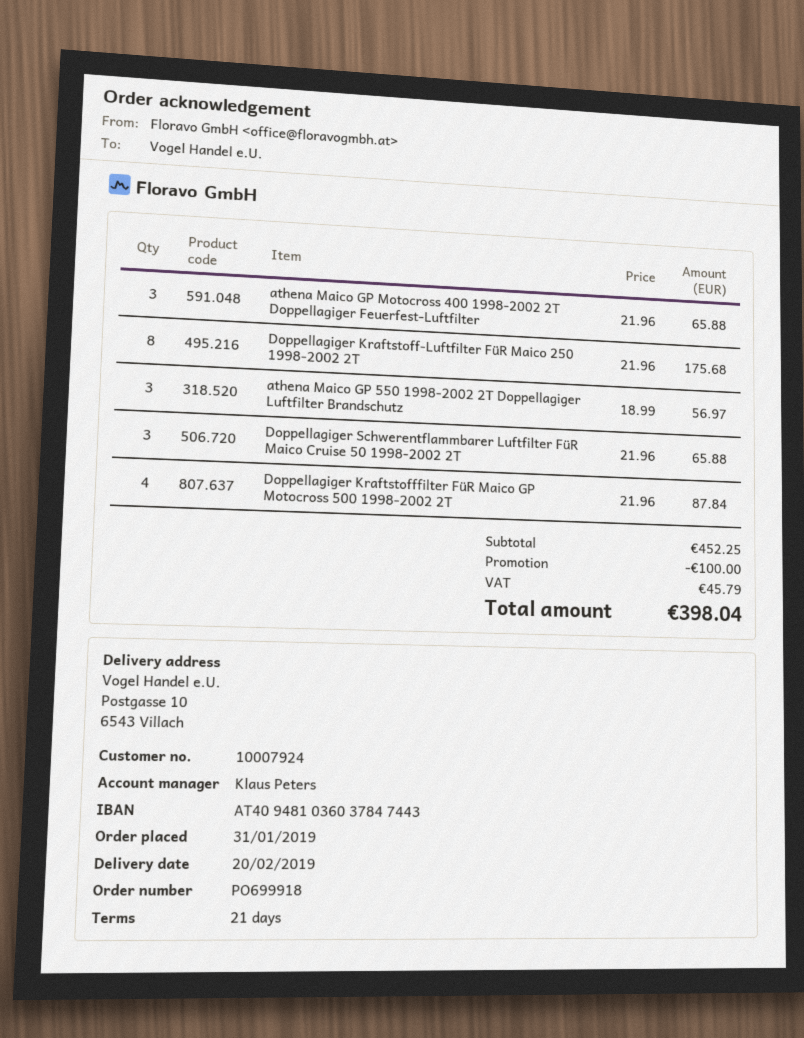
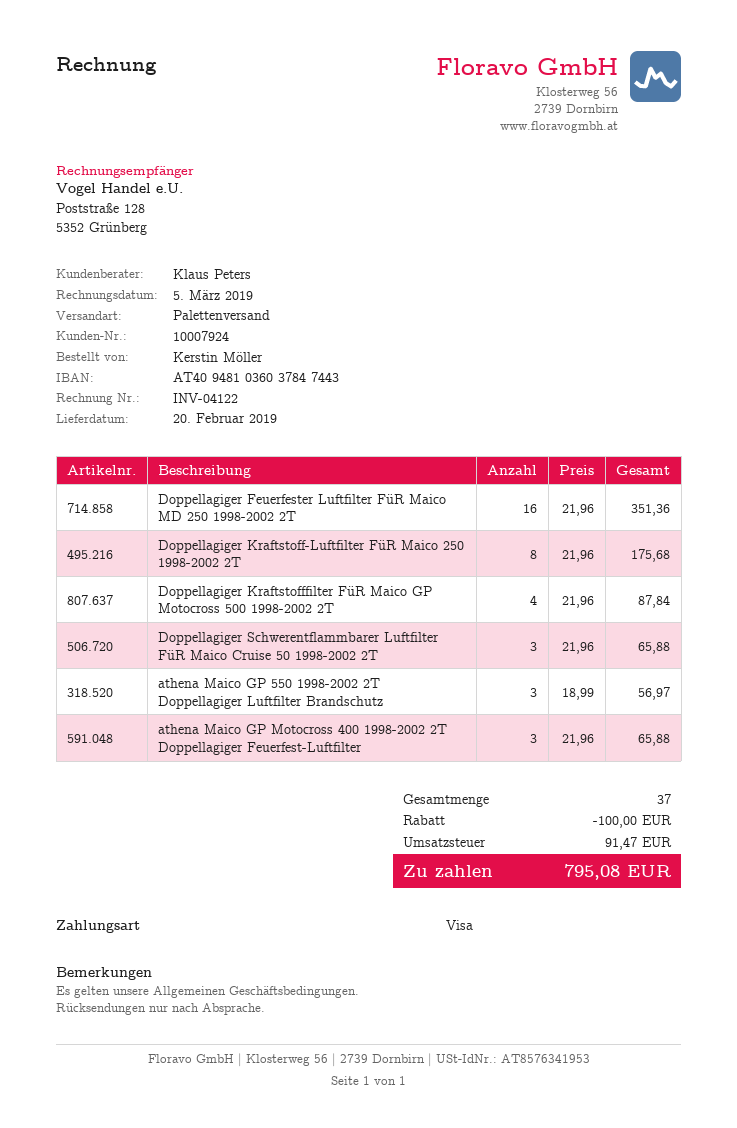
Doppellagiger Feuerfester Luftfilter FüR Maico MD 250 1998-2002 2T: none -> 16 x 21.96 = 351.36
tax: 45.79 -> 91.47
total: 398.04 -> 795.08

